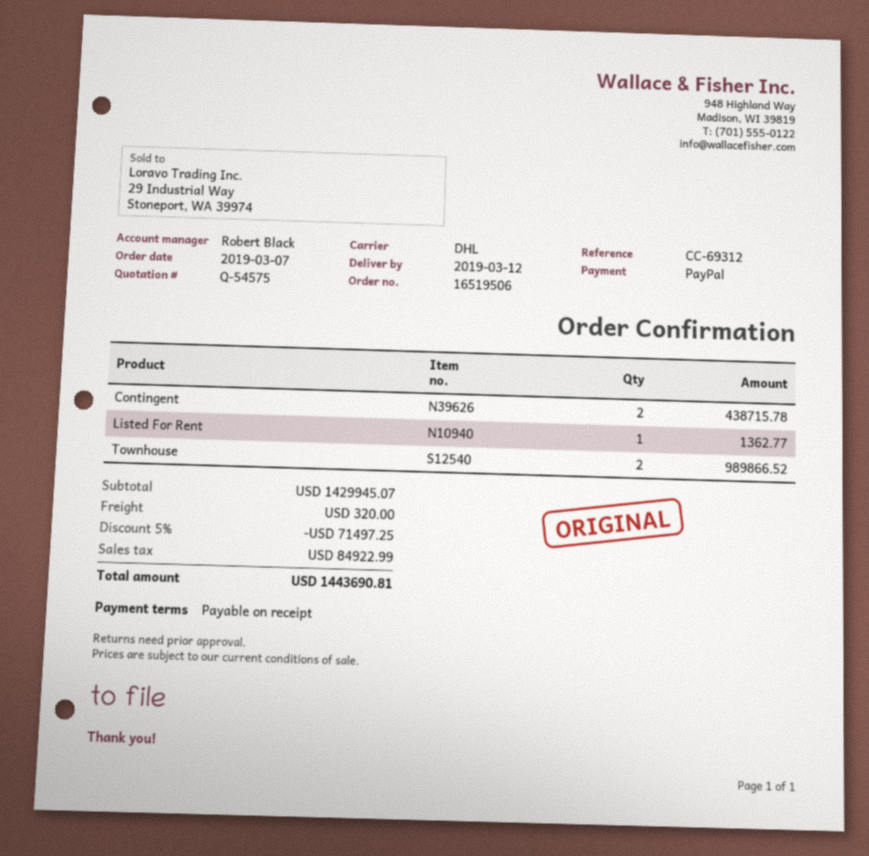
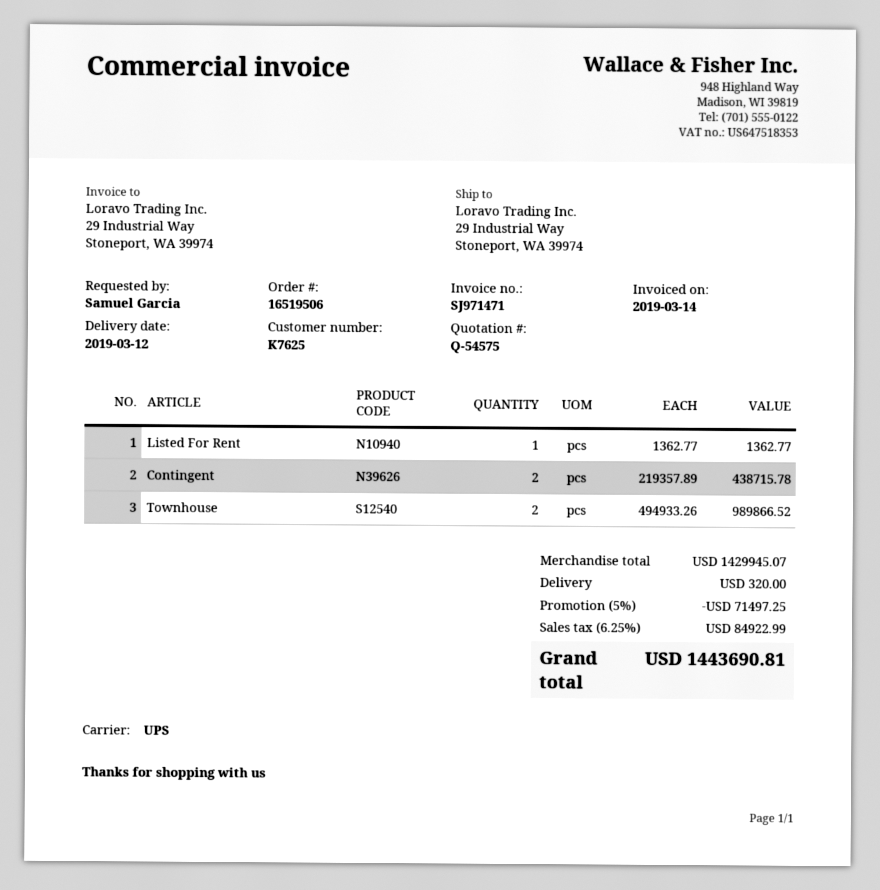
shipping method: DHL -> UPS

